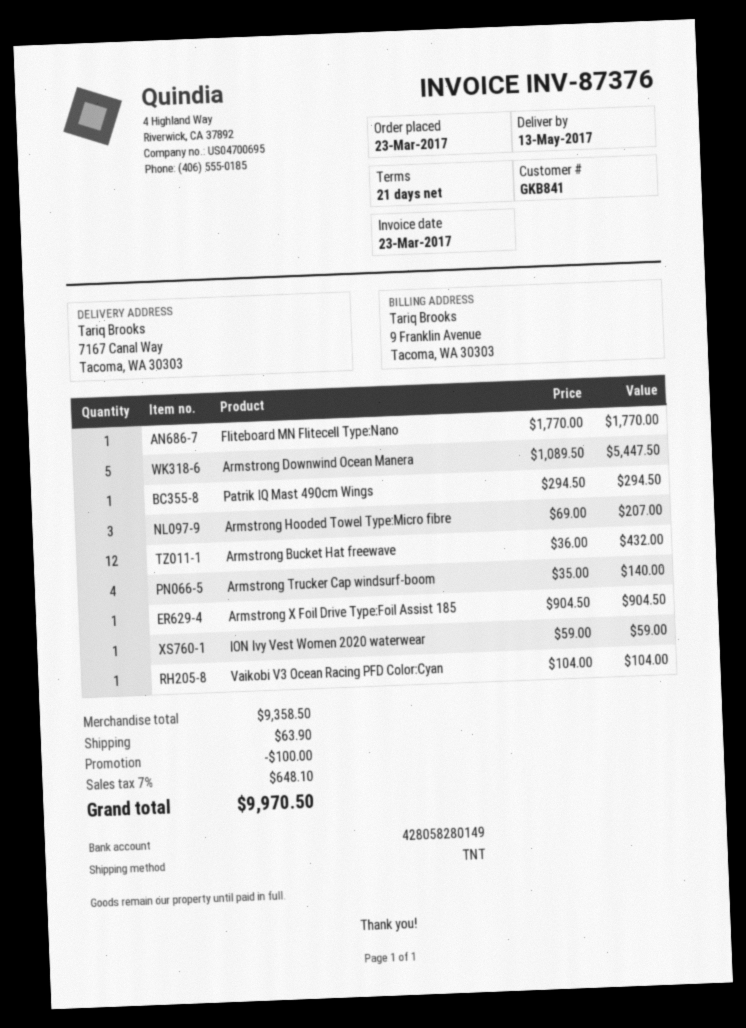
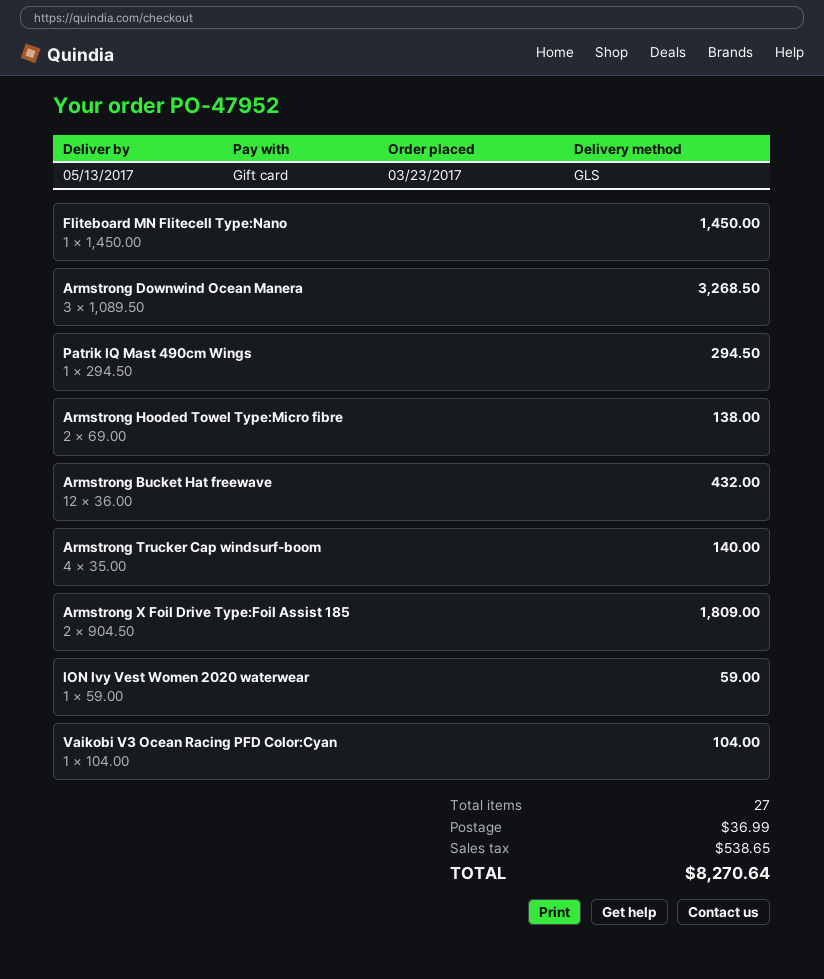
shipping method: TNT -> GLS
Fliteboard MN Flitecell Type:Nano: 1 x 1770.00 = 1770.00 -> 1 x 1450.00 = 1450.00
Armstrong Downwind Ocean Manera: 5 x 1089.50 = 5447.50 -> 3 x 1089.50 = 3268.50
Armstrong Hooded Towel Type:Micro fibre: 3 x 69.00 = 207.00 -> 2 x 69.00 = 138.00
Armstrong X Foil Drive Type:Foil Assist 185: 1 x 904.50 = 904.50 -> 2 x 904.50 = 1809.00
discount: 100.00 -> none
shipping: 63.90 -> 36.99
tax: 648.10 -> 538.65
total: 9970.50 -> 8270.64

